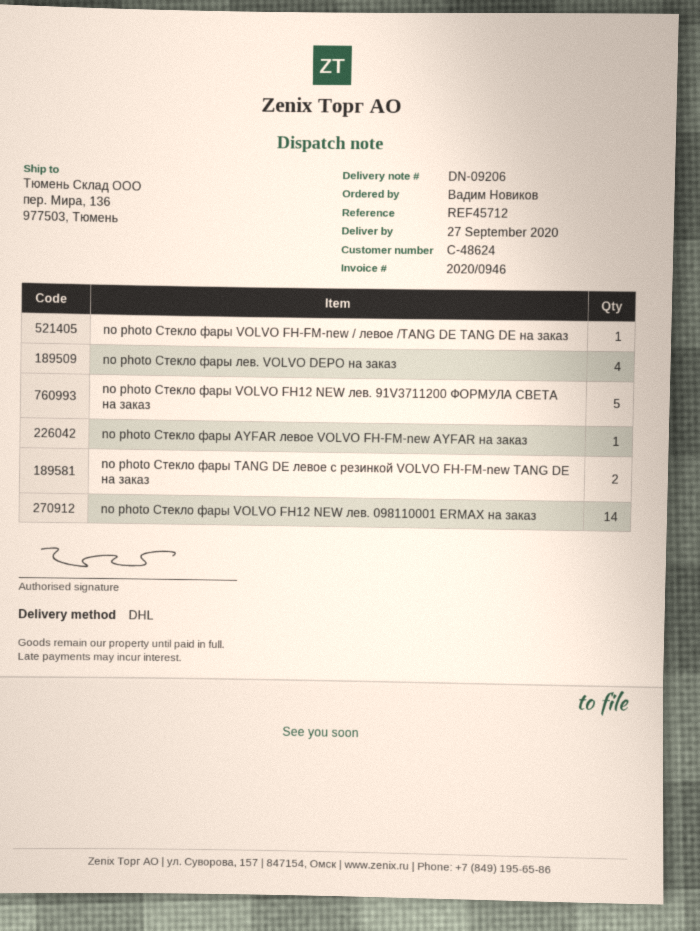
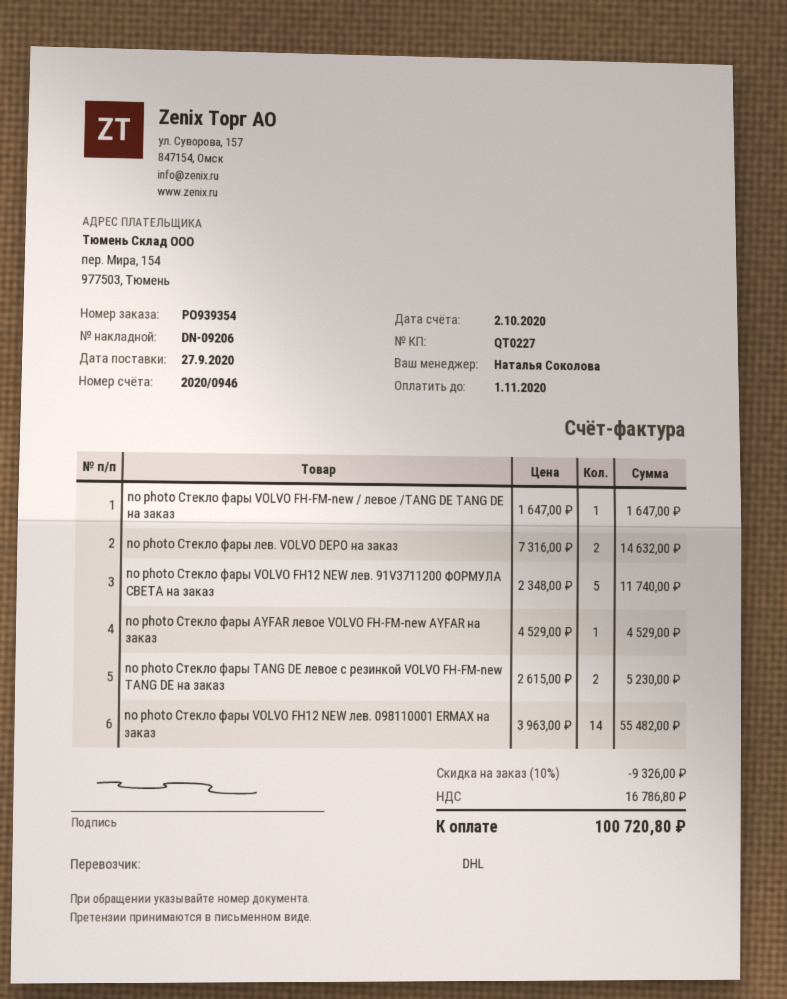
no photo Стекло фары лев. VOLVO DEPO на заказ: 4 -> 2

